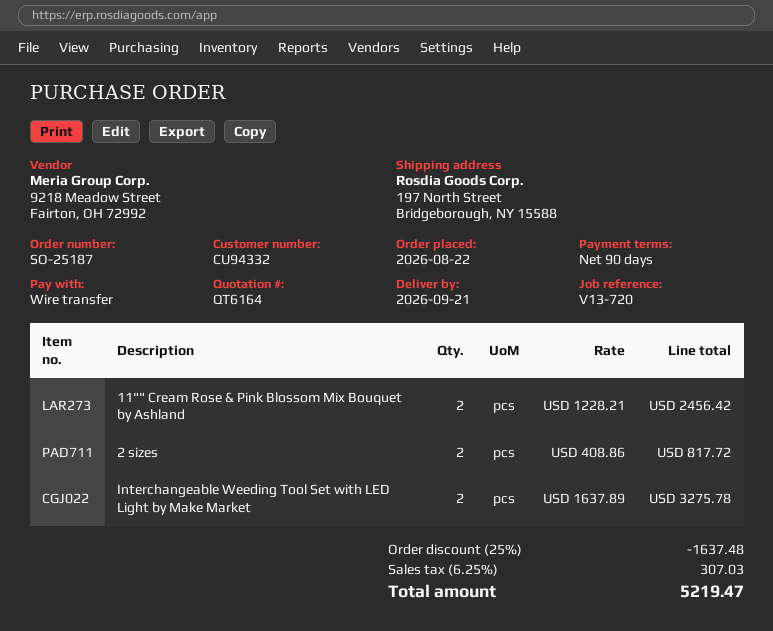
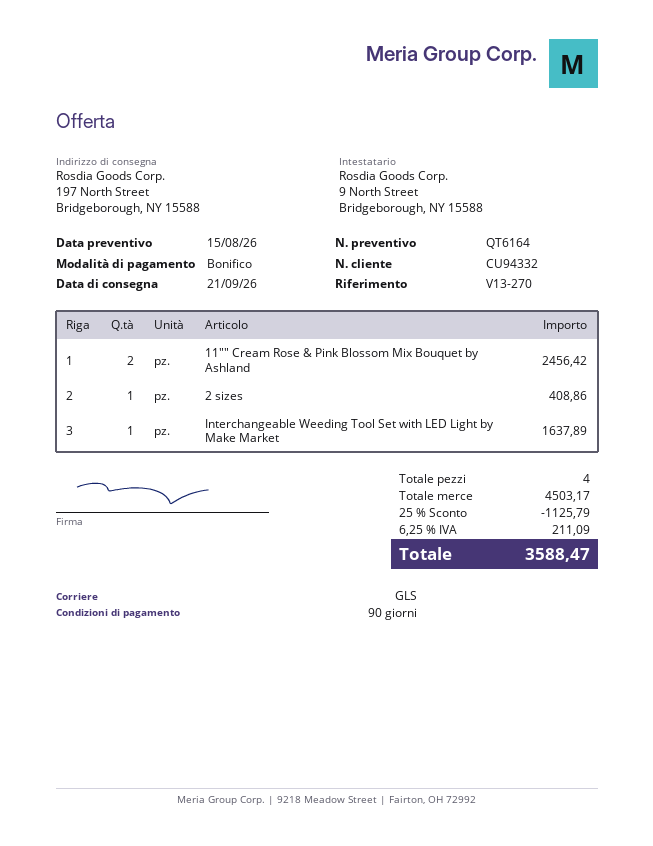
reference: V13-720 -> V13-270
2 sizes: 2 for 817.72 -> 1 for 408.86
Interchangeable Weeding Tool Set with LED Light by Make Market: 2 for 3275.78 -> 1 for 1637.89
discount: 25% = 1637.48 -> 25% = 1125.79
tax: 6.25% = 307.03 -> 6.25% = 211.09
total: 5219.47 -> 3588.47

